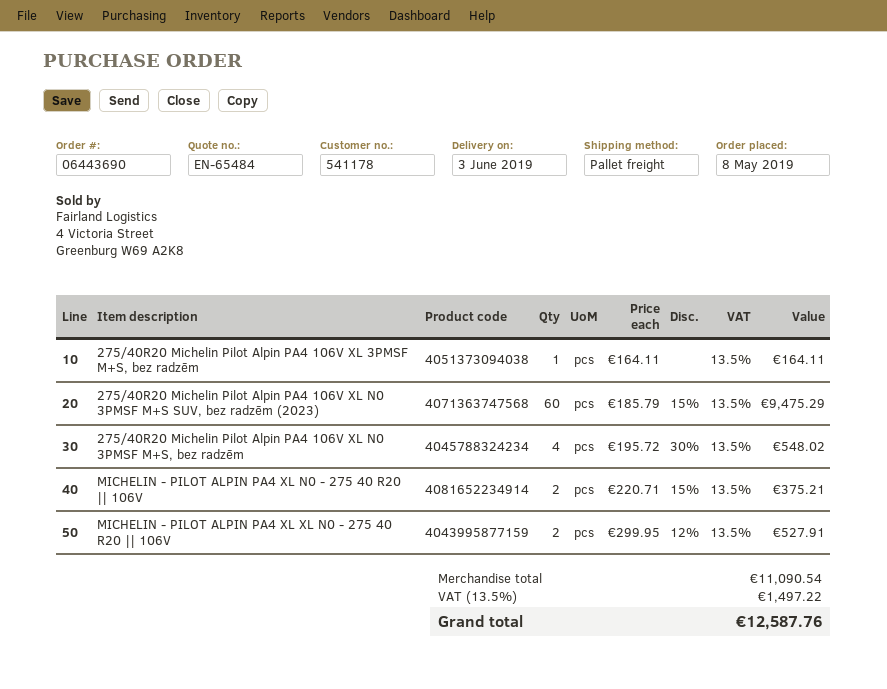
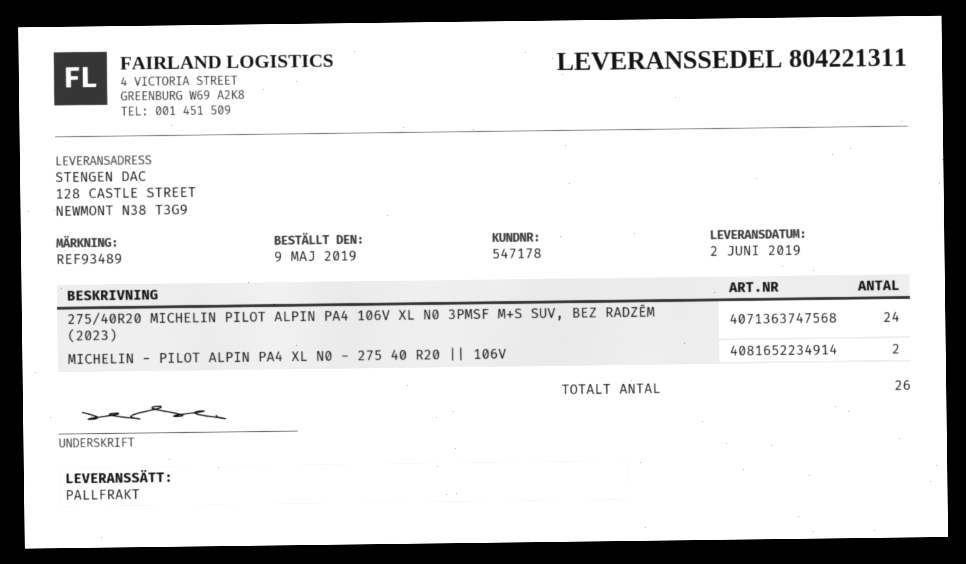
order date: 2019-05-08 -> 2019-05-09
delivery date: 2019-06-03 -> 2019-06-02
customer number: 541178 -> 547178
275/40R20 Michelin Pilot Alpin PA4 106V XL 3PMSF M+S, bez radzēm: 1 -> none
275/40R20 Michelin Pilot Alpin PA4 106V XL N0 3PMSF M+S SUV, bez radzēm (2023): 60 -> 24
275/40R20 Michelin Pilot Alpin PA4 106V XL N0 3PMSF M+S, bez radzēm: 4 -> none
MICHELIN - PILOT ALPIN PA4 XL XL N0 - 275 40 R20 || 106V: 2 -> none

